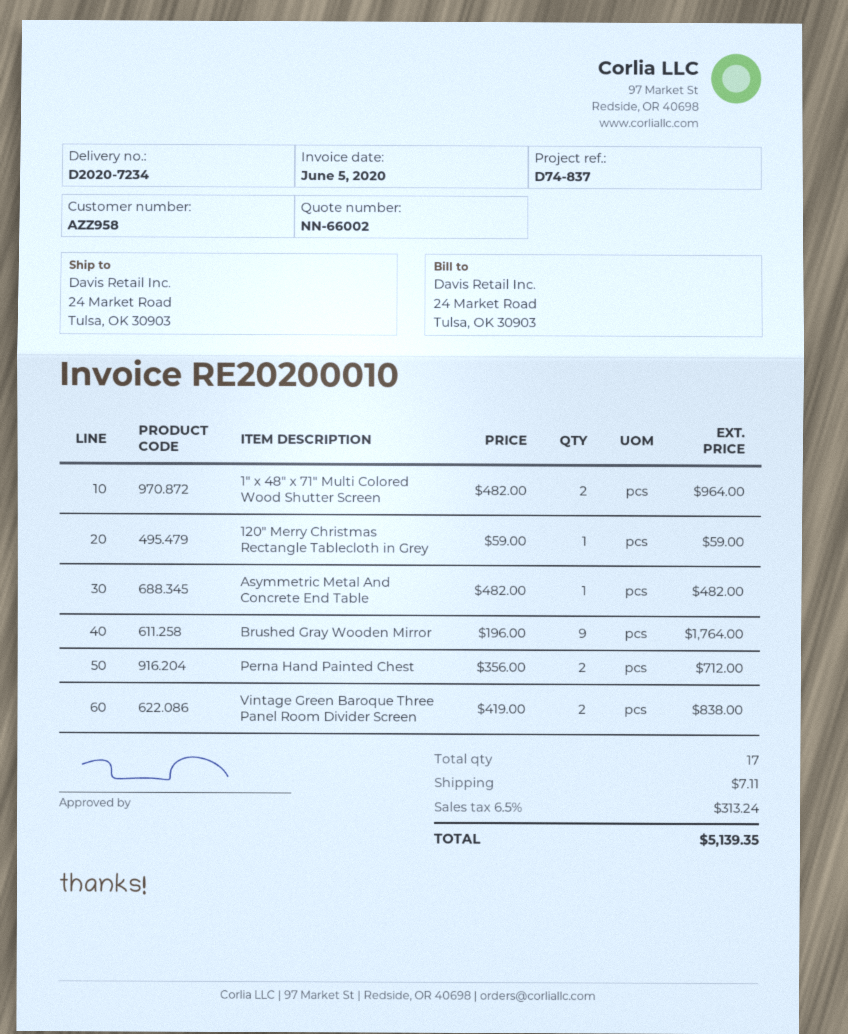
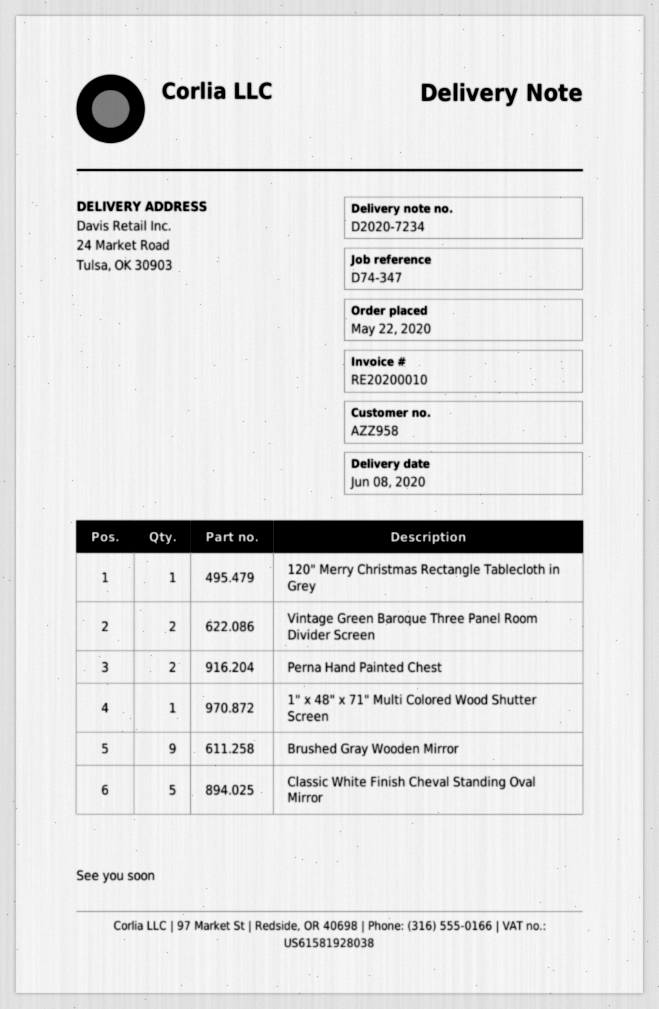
reference: D74-837 -> D74-347
1" x 48" x 71" Multi Colored Wood Shutter Screen: 2 -> 1
Asymmetric Metal And Concrete End Table: 1 -> none
Classic White Finish Cheval Standing Oval Mirror: none -> 5

